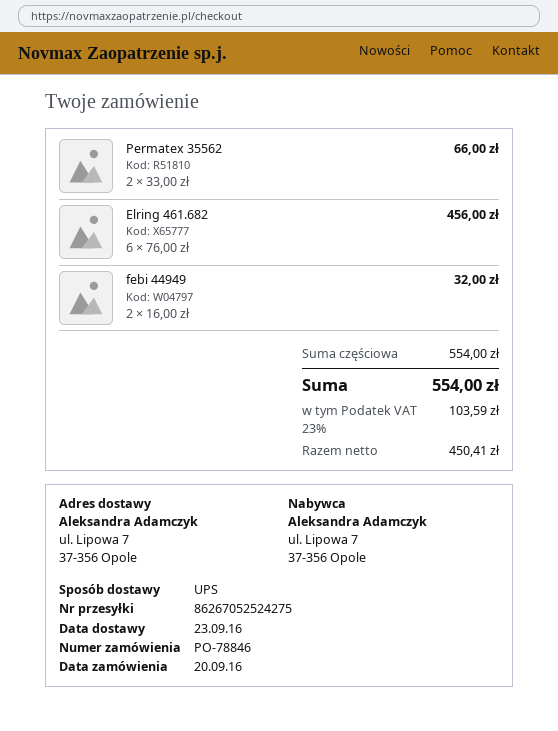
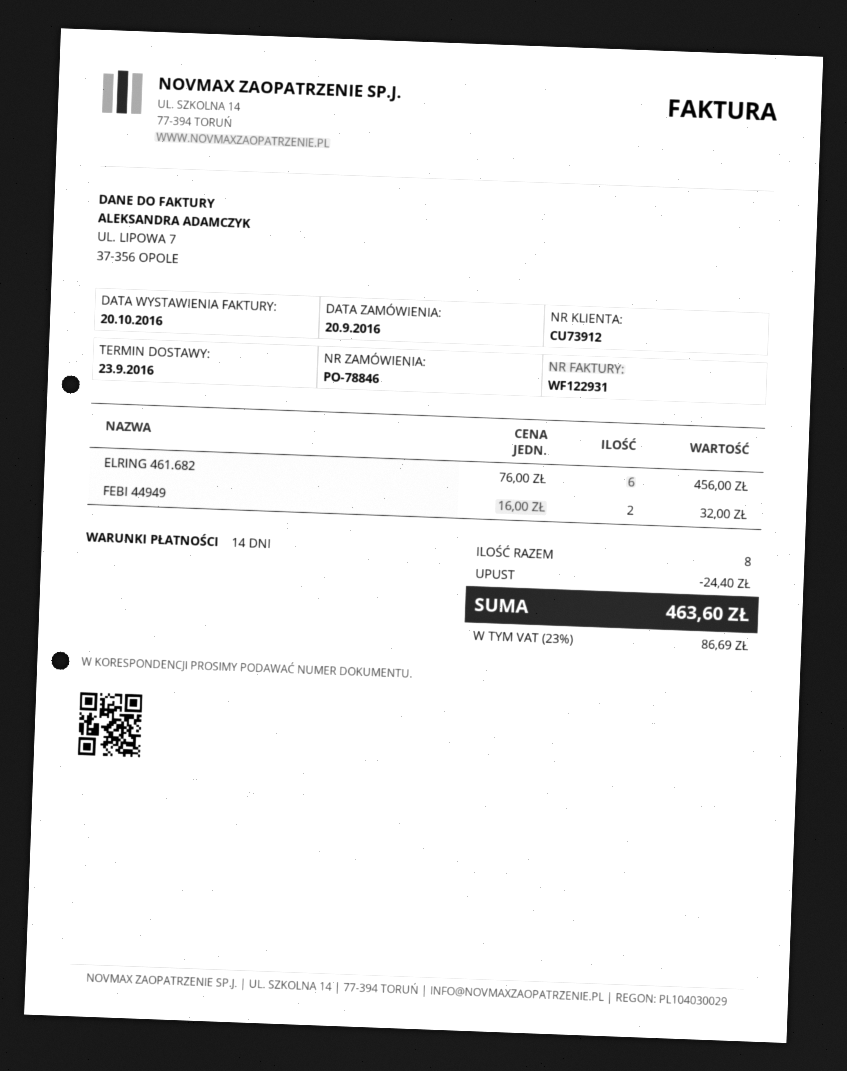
Permatex 35562: 2 x 33.00 = 66.00 -> none
discount: none -> 24.40
tax: 23% = 103.59 -> 23% = 86.69
total: 554.00 -> 463.60

